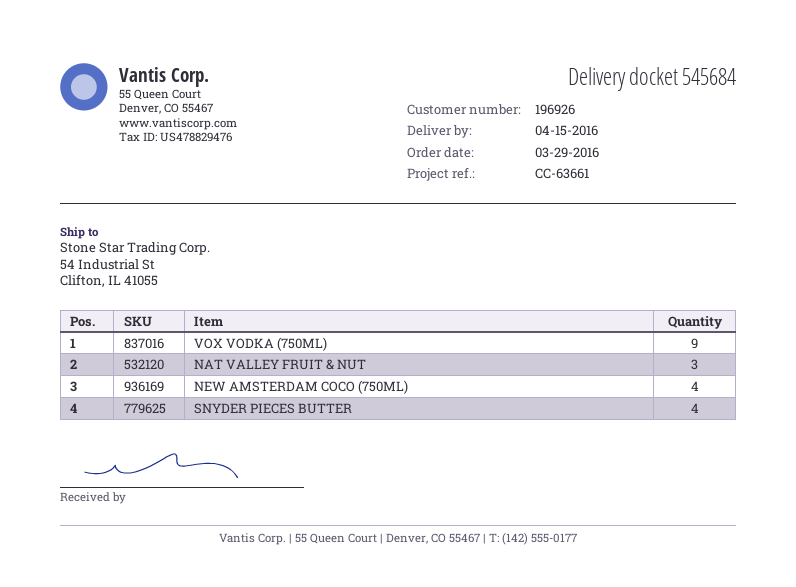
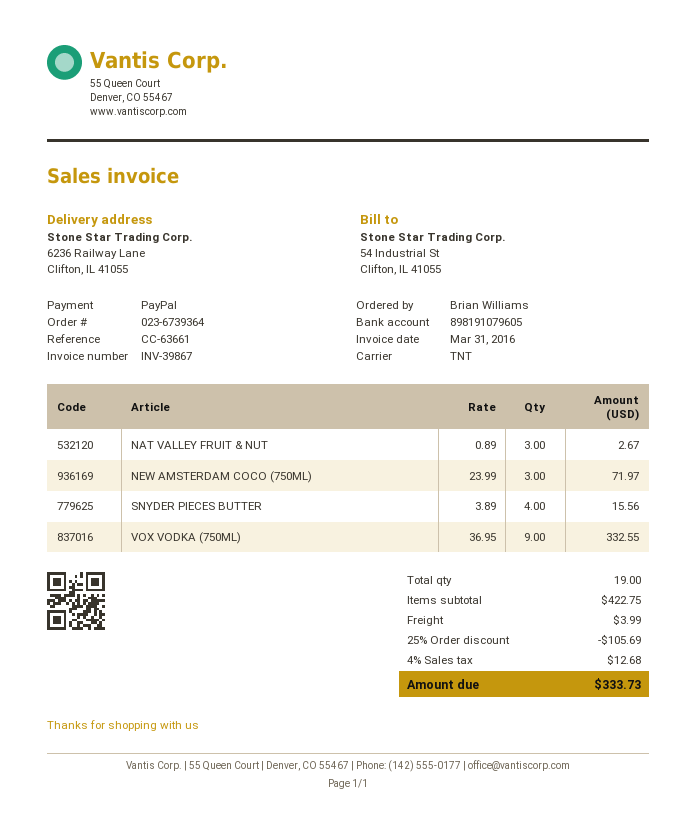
ship to: 54 Industrial St, Clifton, IL 41055 -> 6236 Railway Lane, Clifton, IL 41055
NEW AMSTERDAM COCO (750ML): 4 -> 3

